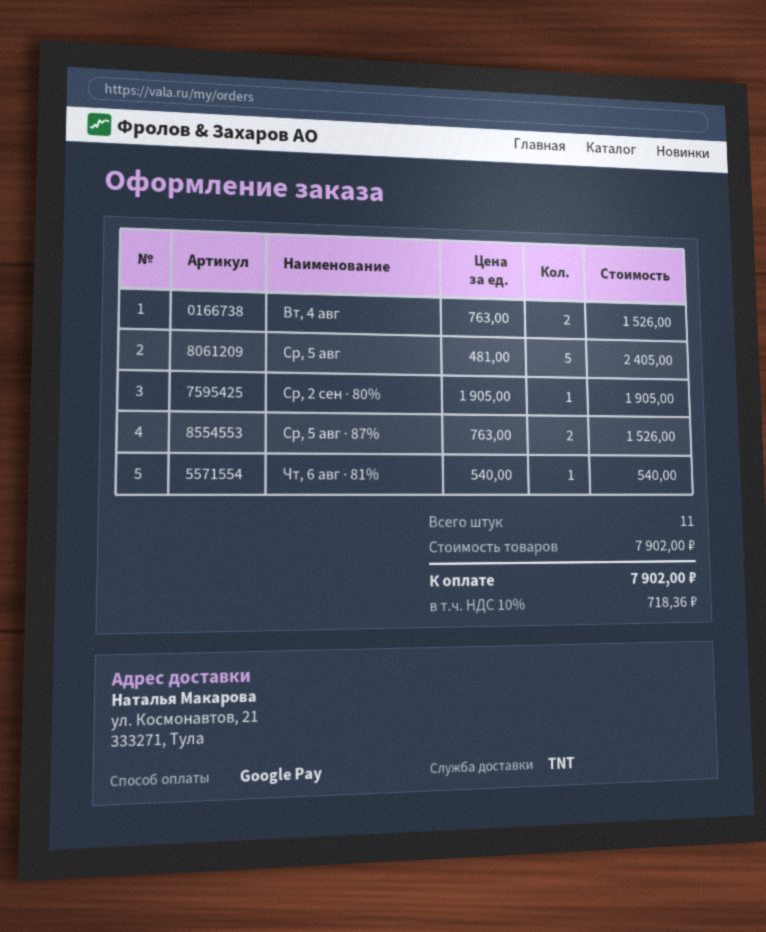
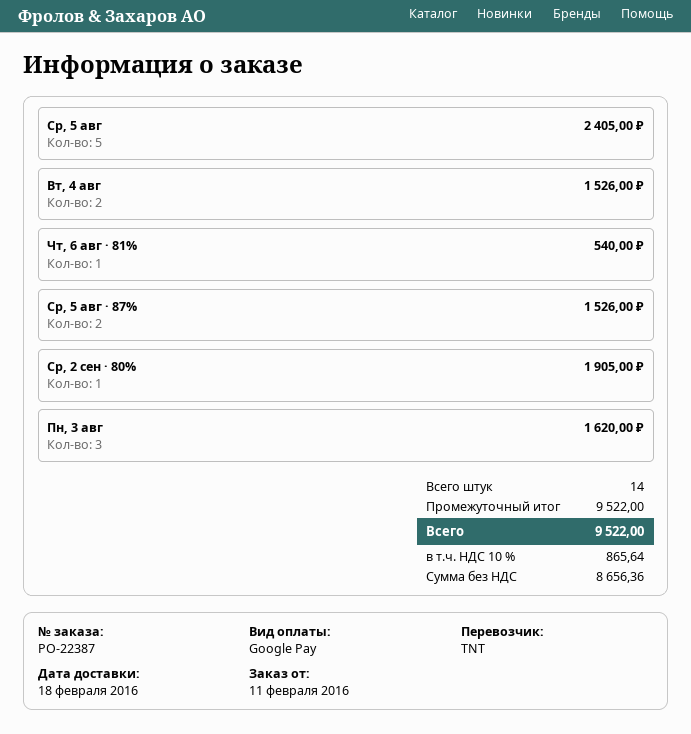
Пн, 3 авг: none -> 3 for 1620.00
total quantity: 11 -> 14
subtotal: 7902.00 -> 9522.00
tax: 10% = 718.36 -> 10% = 865.64
total: 7902.00 -> 9522.00

